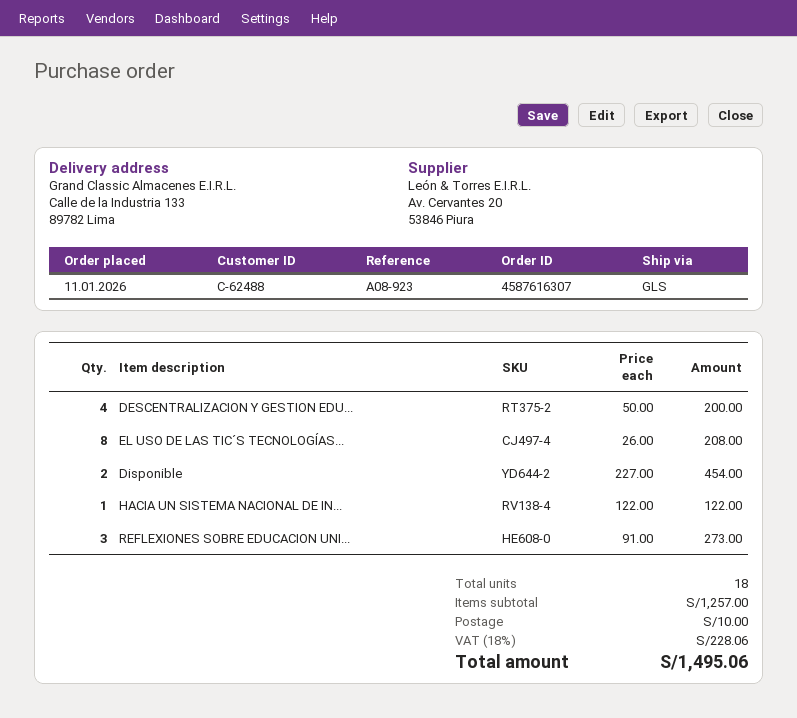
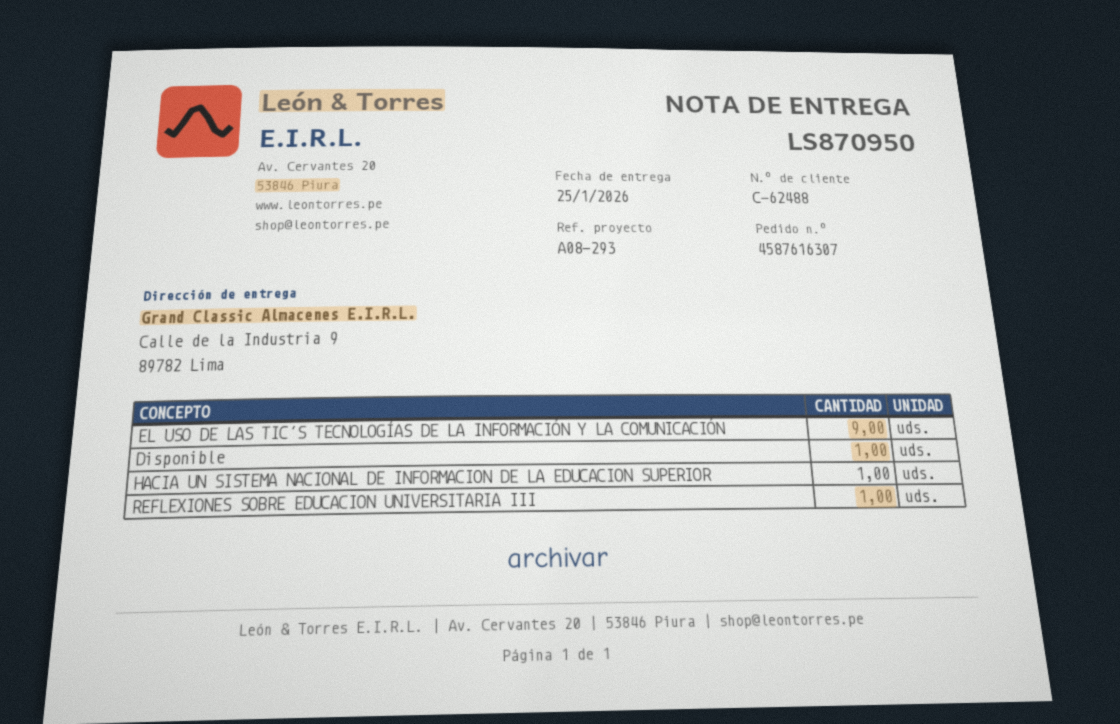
reference: A08-923 -> A08-293
ship to: Calle de la Industria 133, 89782 Lima -> Calle de la Industria 9, 89782 Lima
DESCENTRALIZACION Y GESTION EDU...: 4 -> none
EL USO DE LAS TIC´S TECNOLOGÍAS...: 8 -> 9
Disponible: 2 -> 1
REFLEXIONES SOBRE EDUCACION UNI...: 3 -> 1

